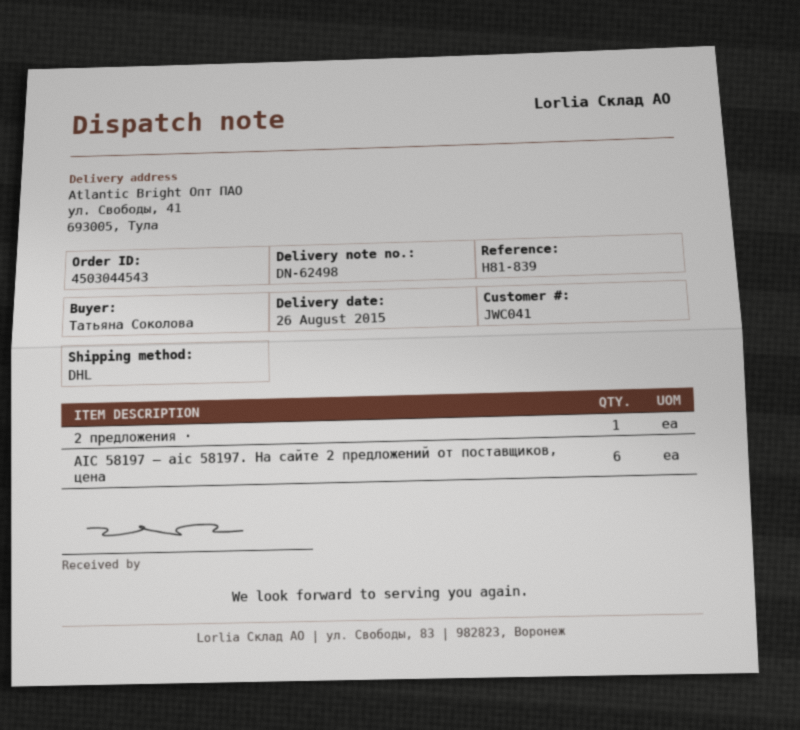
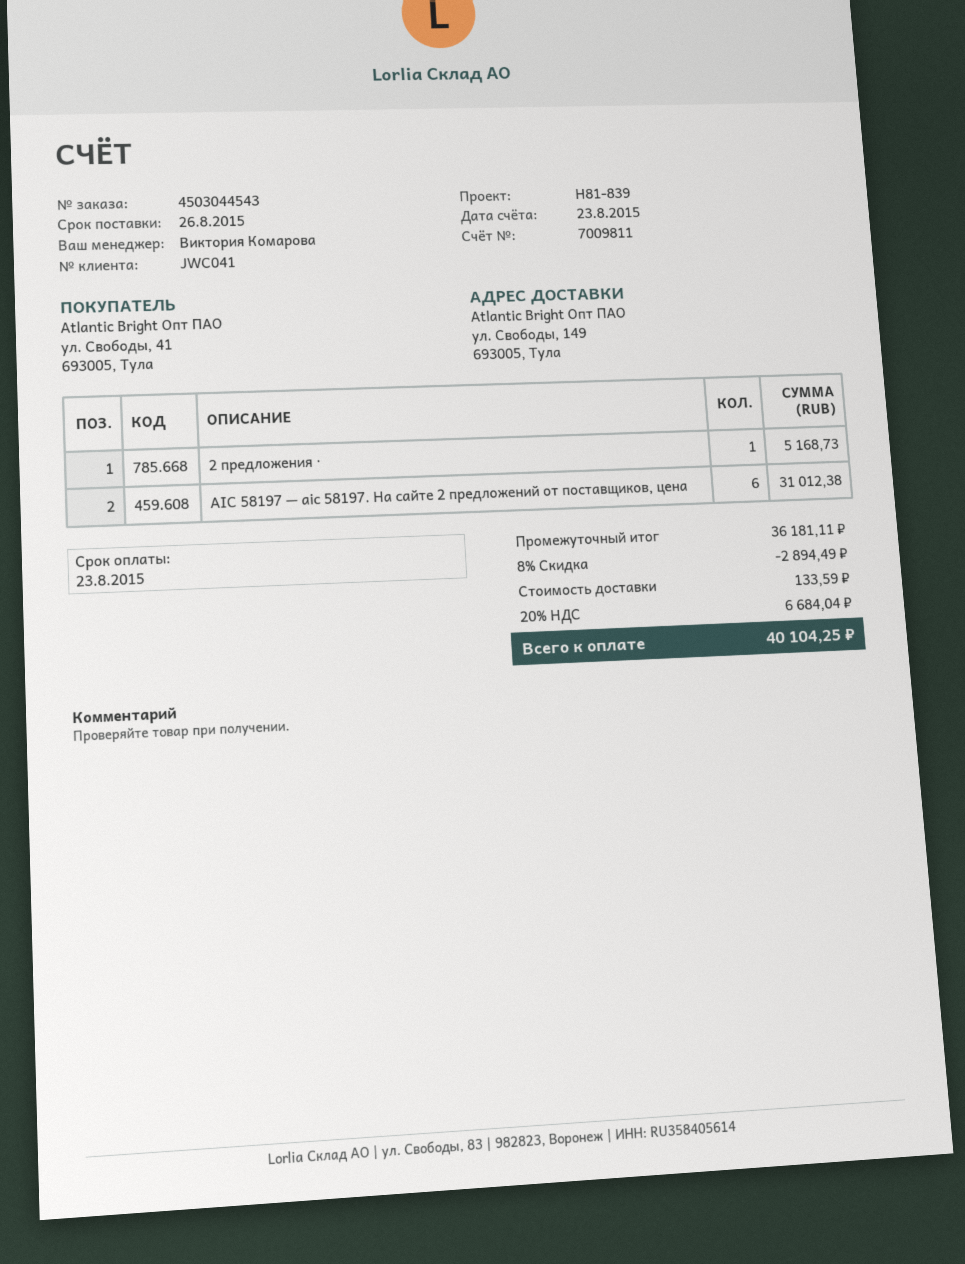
ship to: ул. Свободы, 41, 693005, Тула -> ул. Свободы, 149, 693005, Тула

